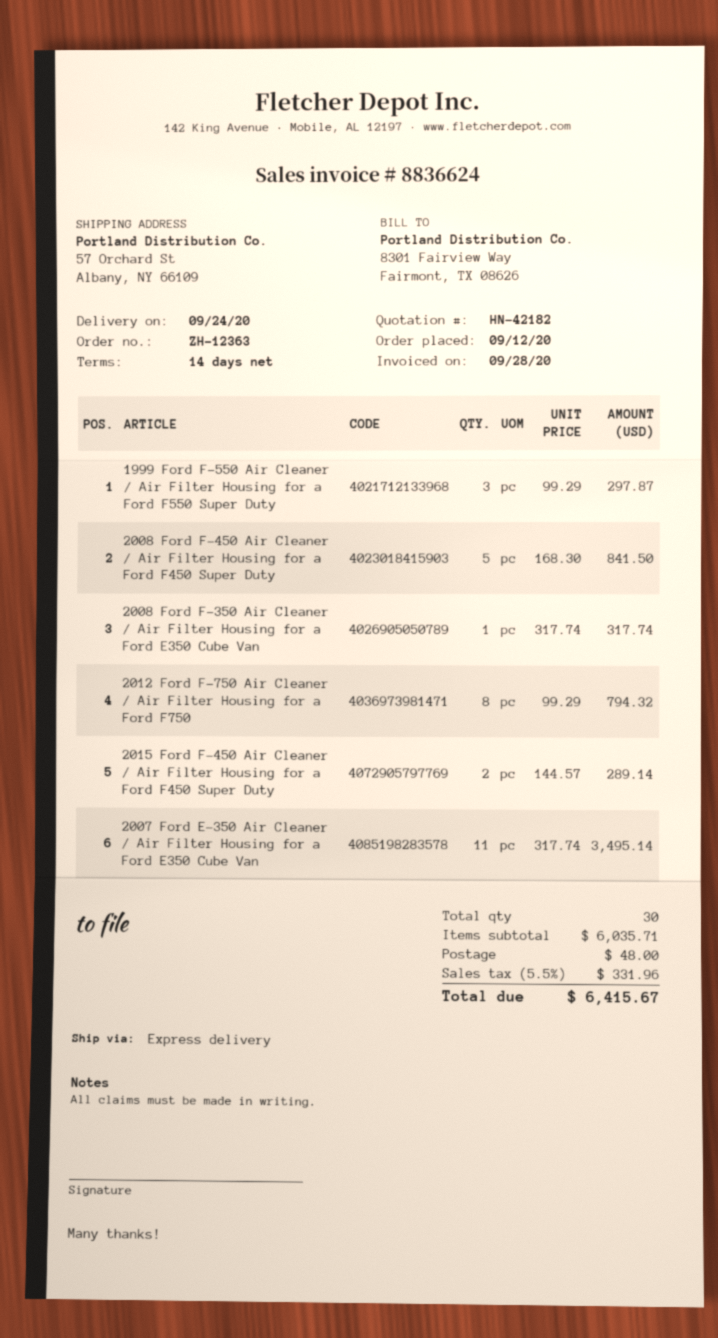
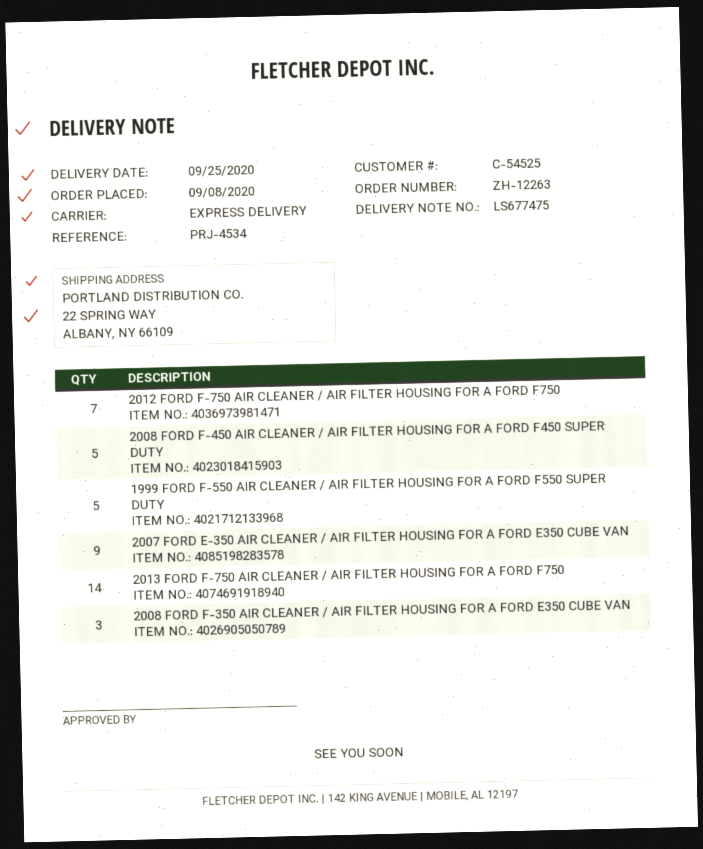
order number: ZH-12363 -> ZH-12263
order date: 2020-09-12 -> 2020-09-08
delivery date: 2020-09-24 -> 2020-09-25
ship to: 57 Orchard St, Albany, NY 66109 -> 22 SPRING WAY, ALBANY, NY 66109
1999 Ford F-550 Air Cleaner / Air Filter Housing for a Ford F550 Super Duty: 3 -> 5
2008 Ford F-350 Air Cleaner / Air Filter Housing for a Ford E350 Cube Van: 1 -> 3
2012 Ford F-750 Air Cleaner / Air Filter Housing for a Ford F750: 8 -> 7
2015 Ford F-450 Air Cleaner / Air Filter Housing for a Ford F450 Super Duty: 2 -> none
2007 Ford E-350 Air Cleaner / Air Filter Housing for a Ford E350 Cube Van: 11 -> 9
2013 FORD F-750 AIR CLEANER / AIR FILTER HOUSING FOR A FORD F750: none -> 14

